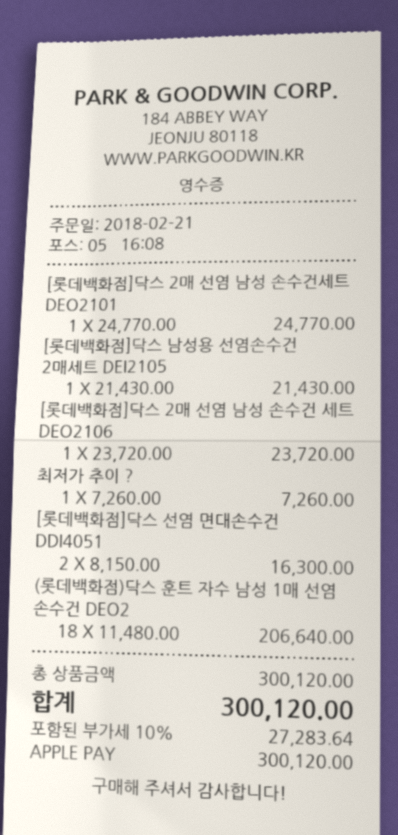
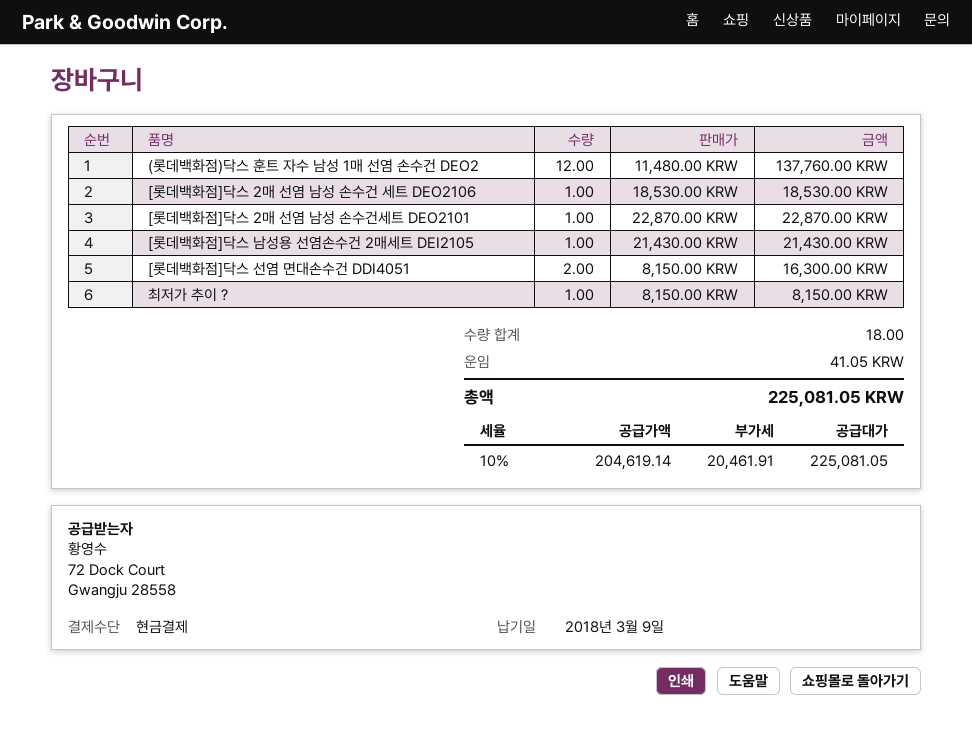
payment method: Apple Pay -> cash
[롯데백화점]닥스 2매 선염 남성 손수건세트 DEO2101: 1 x 24770.00 = 24770.00 -> 1 x 22870.00 = 22870.00
[롯데백화점]닥스 2매 선염 남성 손수건 세트 DEO2106: 1 x 23720.00 = 23720.00 -> 1 x 18530.00 = 18530.00
최저가 추이 ?: 1 x 7260.00 = 7260.00 -> 1 x 8150.00 = 8150.00
(롯데백화점)닥스 훈트 자수 남성 1매 선염 손수건 DEO2: 18 x 11480.00 = 206640.00 -> 12 x 11480.00 = 137760.00
shipping: none -> 41.05
tax: 10% = 27283.64 -> 10% = 20461.91
total: 300120.00 -> 225081.05

